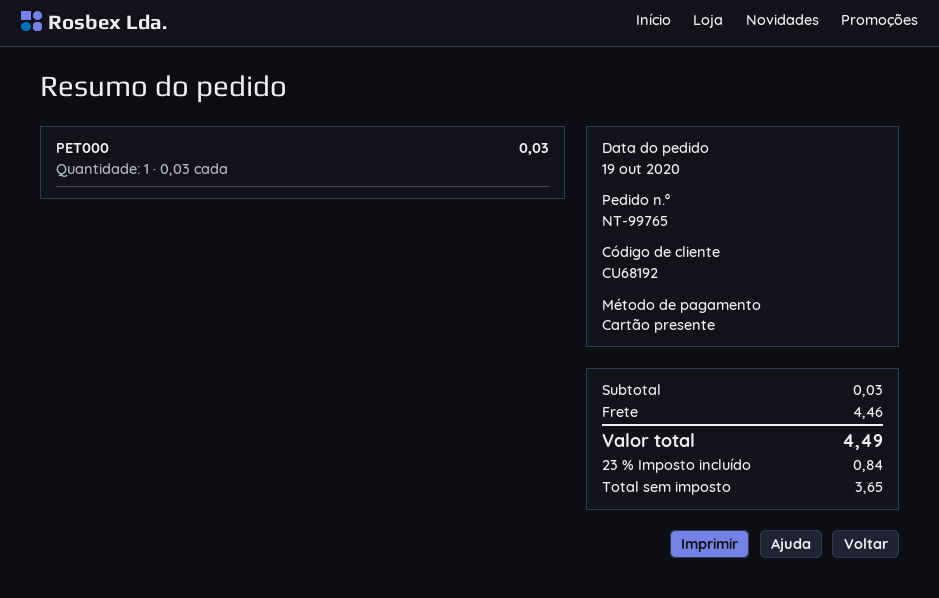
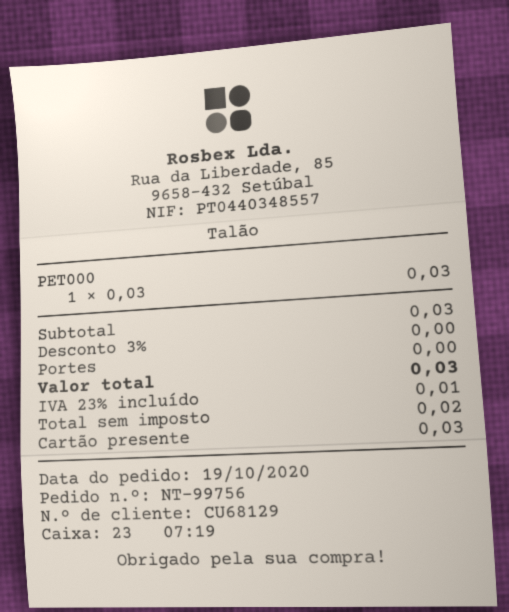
order number: NT-99765 -> NT-99756
customer number: CU68192 -> CU68129
discount: none -> 3% = 0.00
shipping: 4.46 -> 0.00
net: 3.65 -> 0.02
tax: 23% = 0.84 -> 23% = 0.01
total: 4.49 -> 0.03

